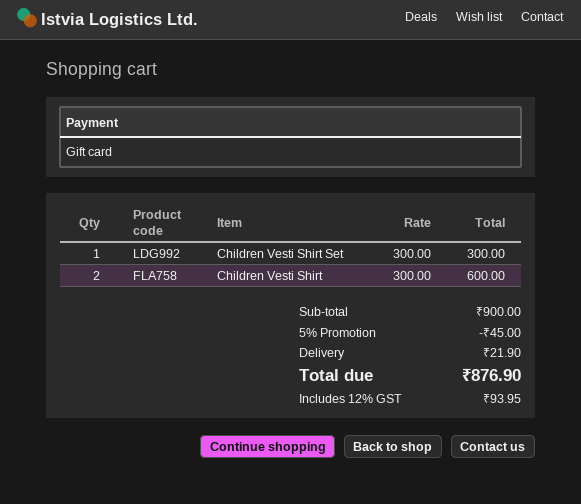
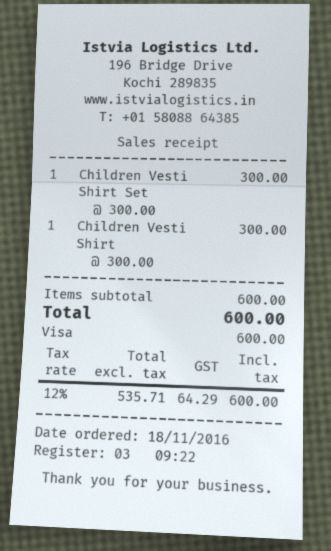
payment method: gift card -> Visa
Children Vesti Shirt: 2 x 300.00 = 600.00 -> 1 x 300.00 = 300.00
subtotal: 900.00 -> 600.00
discount: 5% = 45.00 -> none
shipping: 21.90 -> none
tax: 12% = 93.95 -> 12% = 64.29
total: 876.90 -> 600.00

